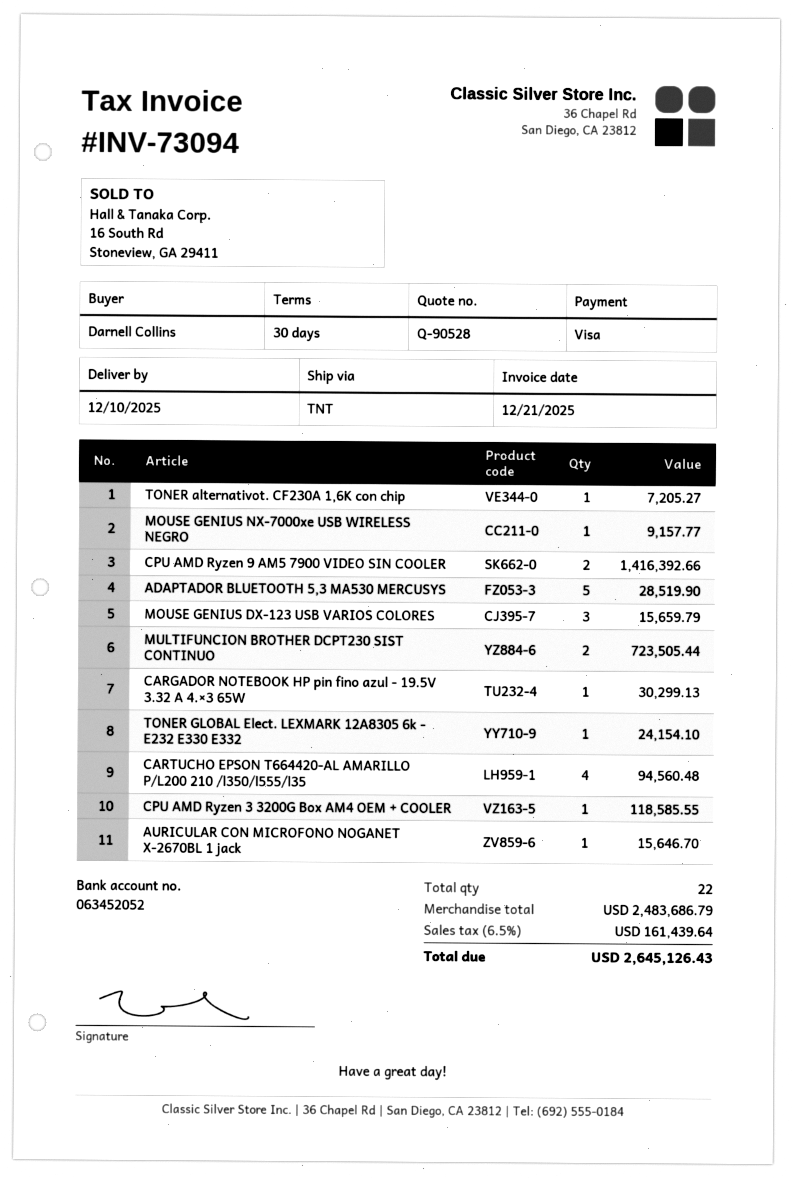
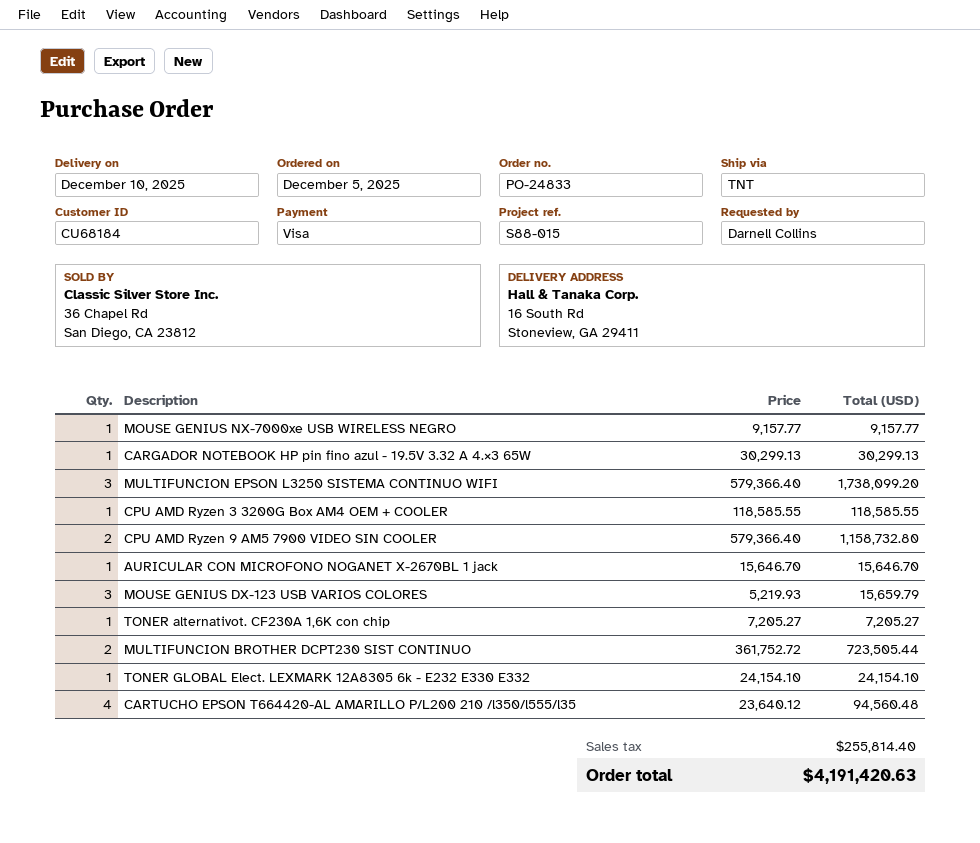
CPU AMD Ryzen 9 AM5 7900 VIDEO SIN COOLER: 2 for 1416392.66 -> 2 for 1158732.80
ADAPTADOR BLUETOOTH 5,3 MA530 MERCUSYS: 5 for 28519.90 -> none
MULTIFUNCION EPSON L3250 SISTEMA CONTINUO WIFI: none -> 3 for 1738099.20
tax: 161439.64 -> 255814.40
total: 2645126.43 -> 4191420.63

